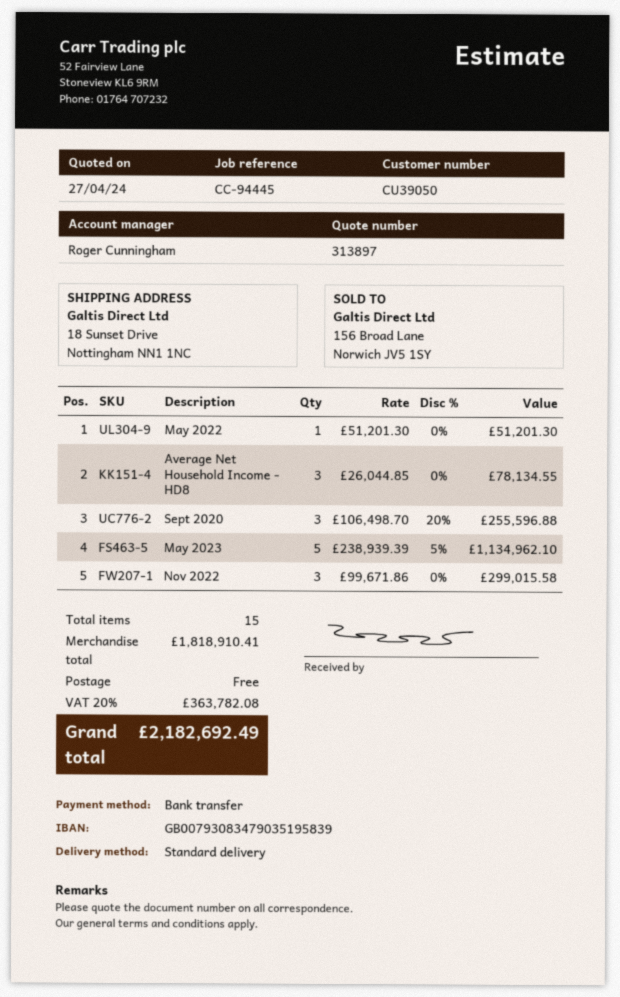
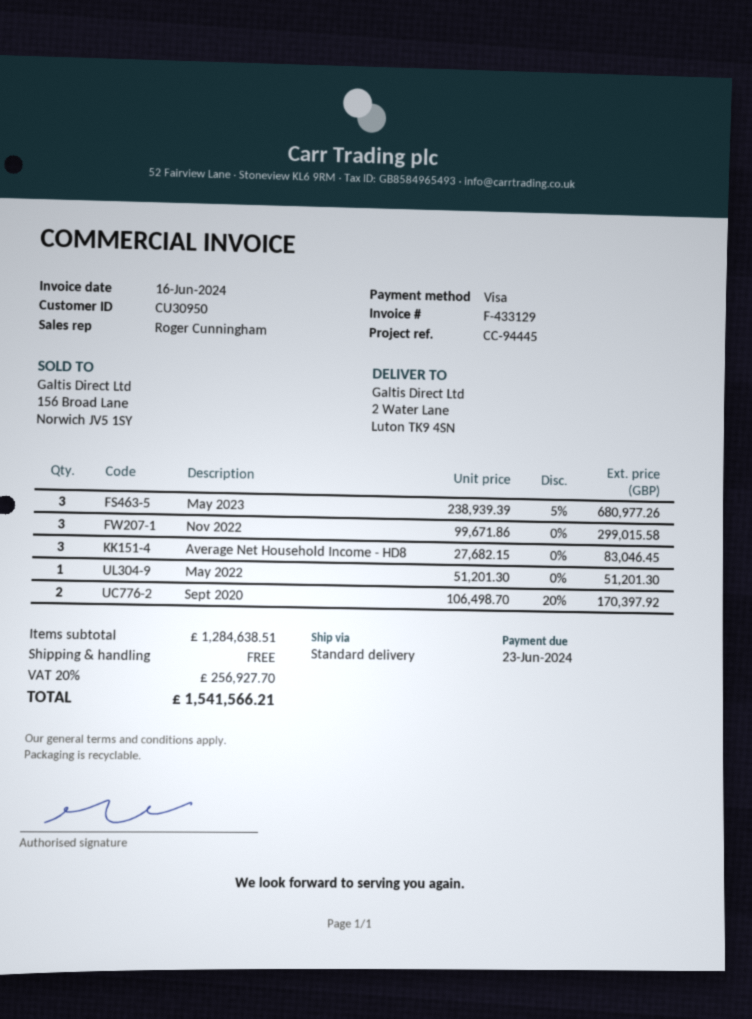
customer number: CU39050 -> CU30950
payment method: bank transfer -> Visa
ship to: 18 Sunset Drive, Nottingham NN1 1NC -> 2 Water Lane, Luton TK9 4SN
Average Net Household Income - HD8: 3 x 26044.85 = 78134.55 -> 3 x 27682.15 = 83046.45
Sept 2020: 3 x 106498.70 - 20% = 255596.88 -> 2 x 106498.70 - 20% = 170397.92
May 2023: 5 x 238939.39 - 5% = 1134962.10 -> 3 x 238939.39 - 5% = 680977.26
subtotal: 1818910.41 -> 1284638.51
tax: 20% = 363782.08 -> 20% = 256927.70
total: 2182692.49 -> 1541566.21

